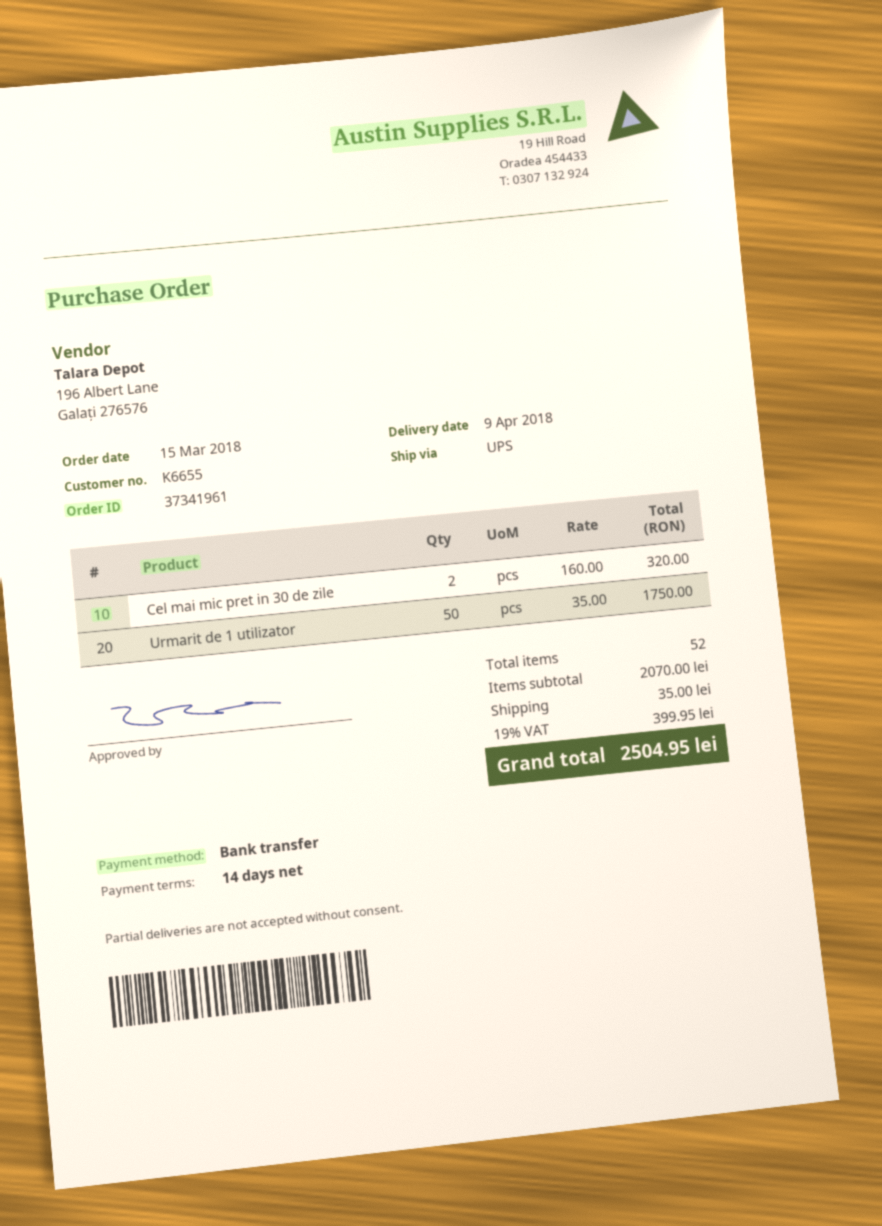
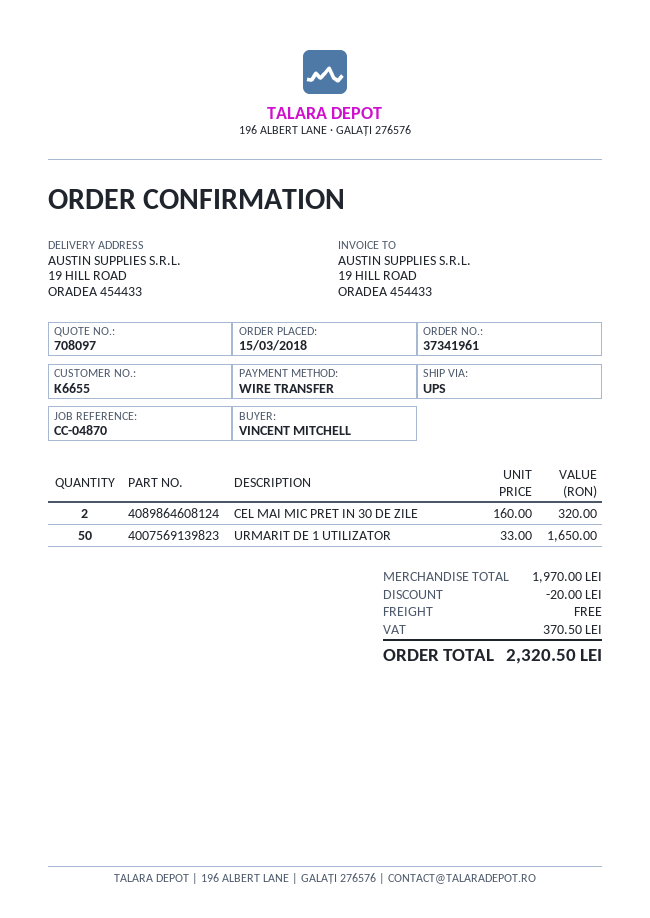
Urmarit de 1 utilizator: 50 x 35.00 = 1750.00 -> 50 x 33.00 = 1650.00
subtotal: 2070.00 -> 1970.00
discount: none -> 20.00
shipping: 35.00 -> 0.00
tax: 399.95 -> 370.50
total: 2504.95 -> 2320.50

